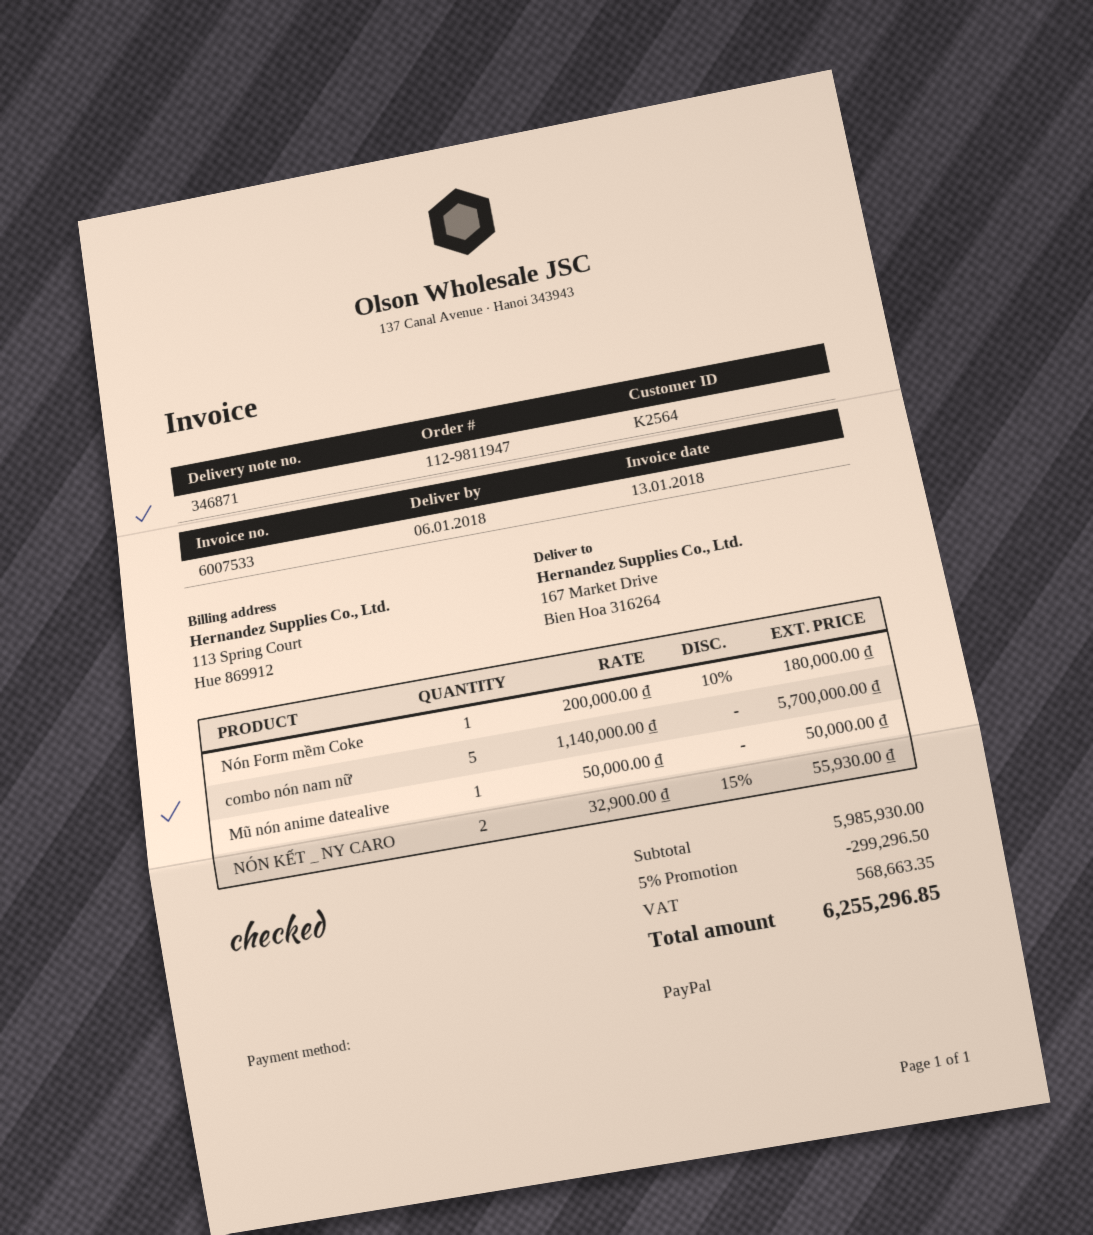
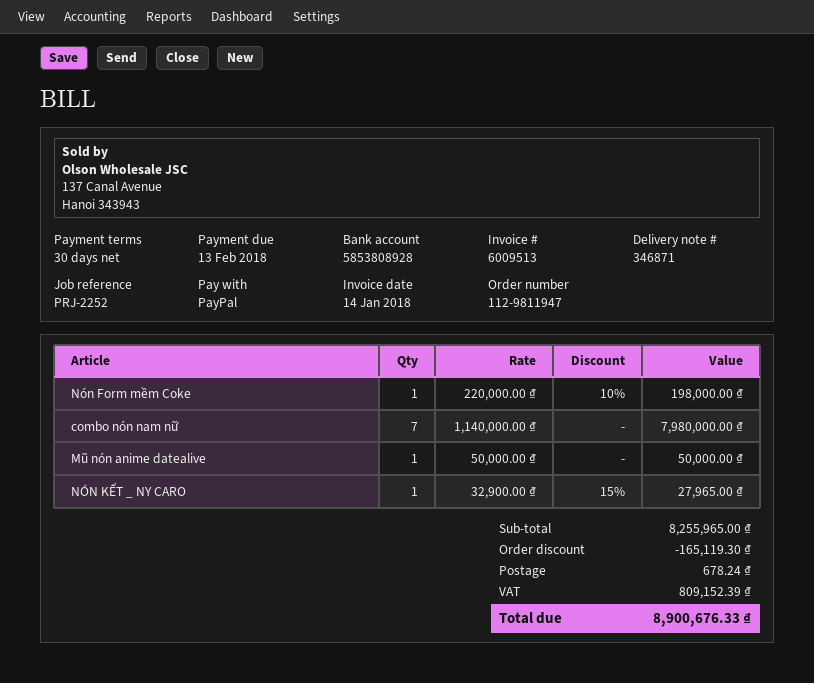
invoice number: 6007533 -> 6009513
invoice date: 2018-01-13 -> 2018-01-14
Nón Form mềm Coke: 1 x 200000.00 - 10% = 180000.00 -> 1 x 220000.00 - 10% = 198000.00
combo nón nam nữ: 5 x 1140000.00 = 5700000.00 -> 7 x 1140000.00 = 7980000.00
NÓN KẾT _ NY CARO: 2 x 32900.00 - 15% = 55930.00 -> 1 x 32900.00 - 15% = 27965.00
subtotal: 5985930.00 -> 8255965.00
discount: 299296.50 -> 165119.30
shipping: none -> 678.24
tax: 568663.35 -> 809152.39
total: 6255296.85 -> 8900676.33

